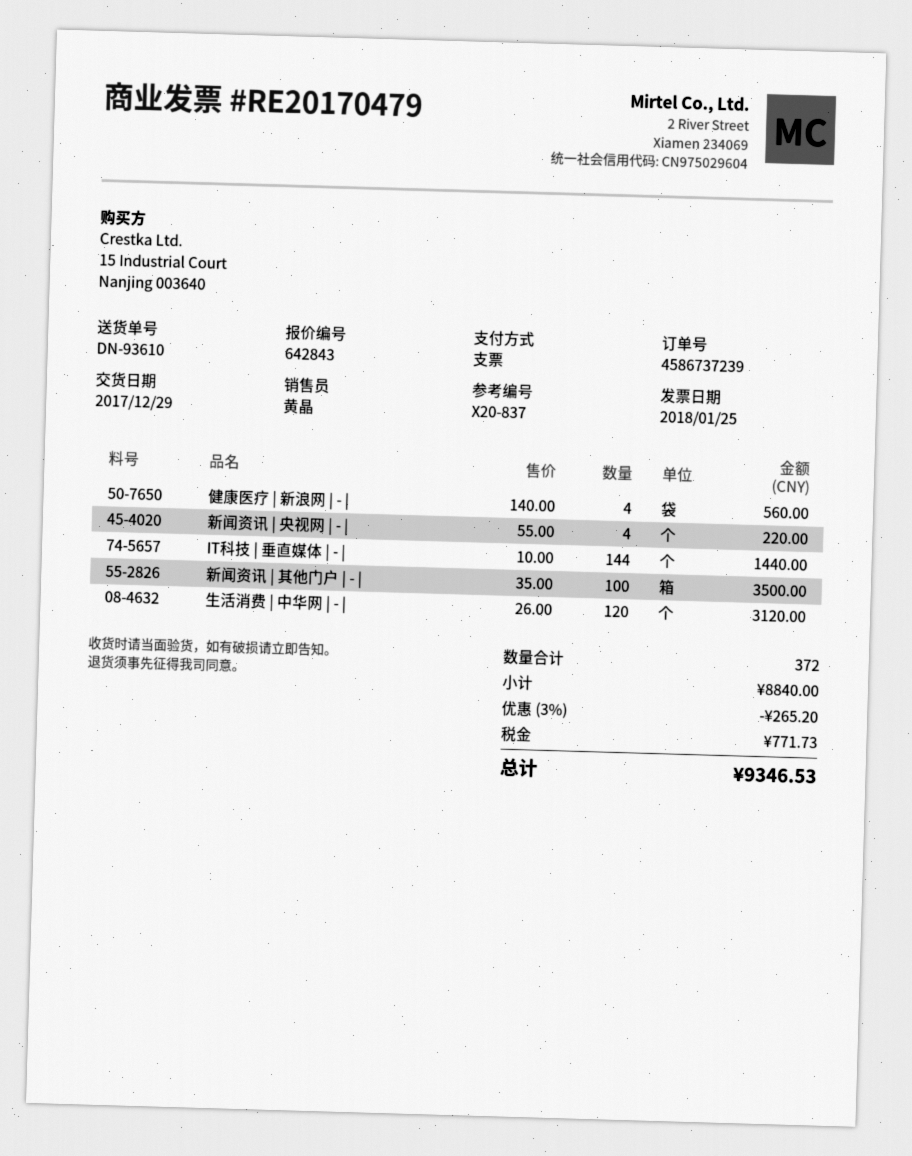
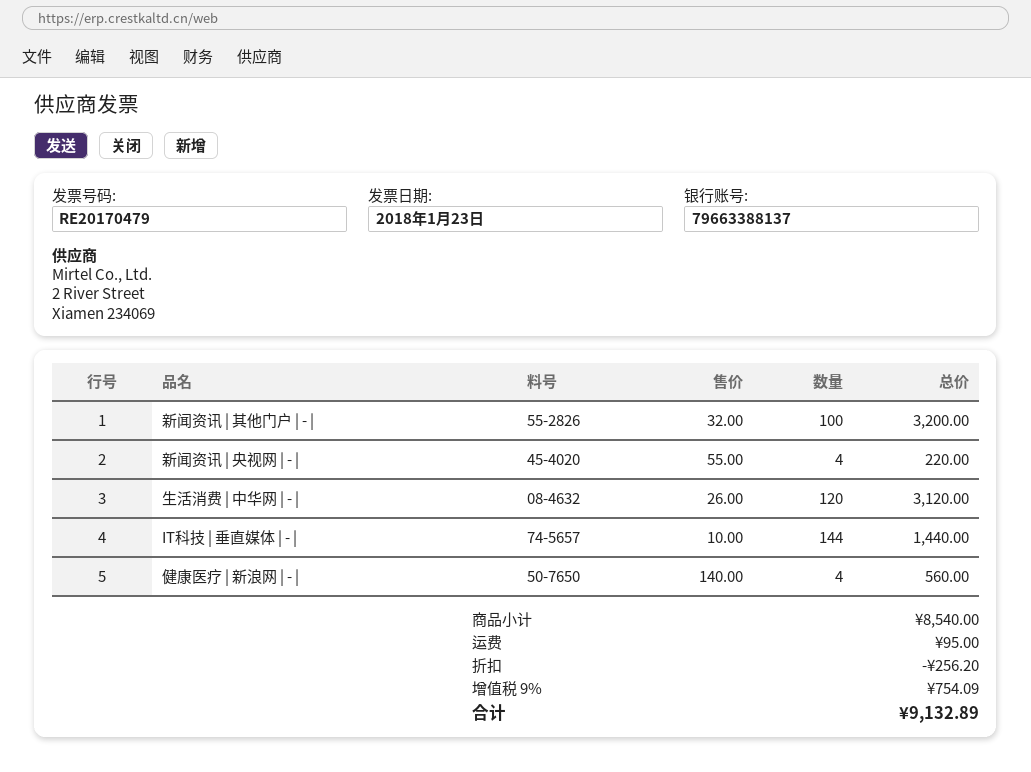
invoice date: 2018-01-25 -> 2018-01-23
新闻资讯 | 其他门户 | - |: 100 x 35.00 = 3500.00 -> 100 x 32.00 = 3200.00
subtotal: 8840.00 -> 8540.00
discount: 265.20 -> 256.20
shipping: none -> 95.00
tax: 771.73 -> 754.09
total: 9346.53 -> 9132.89

